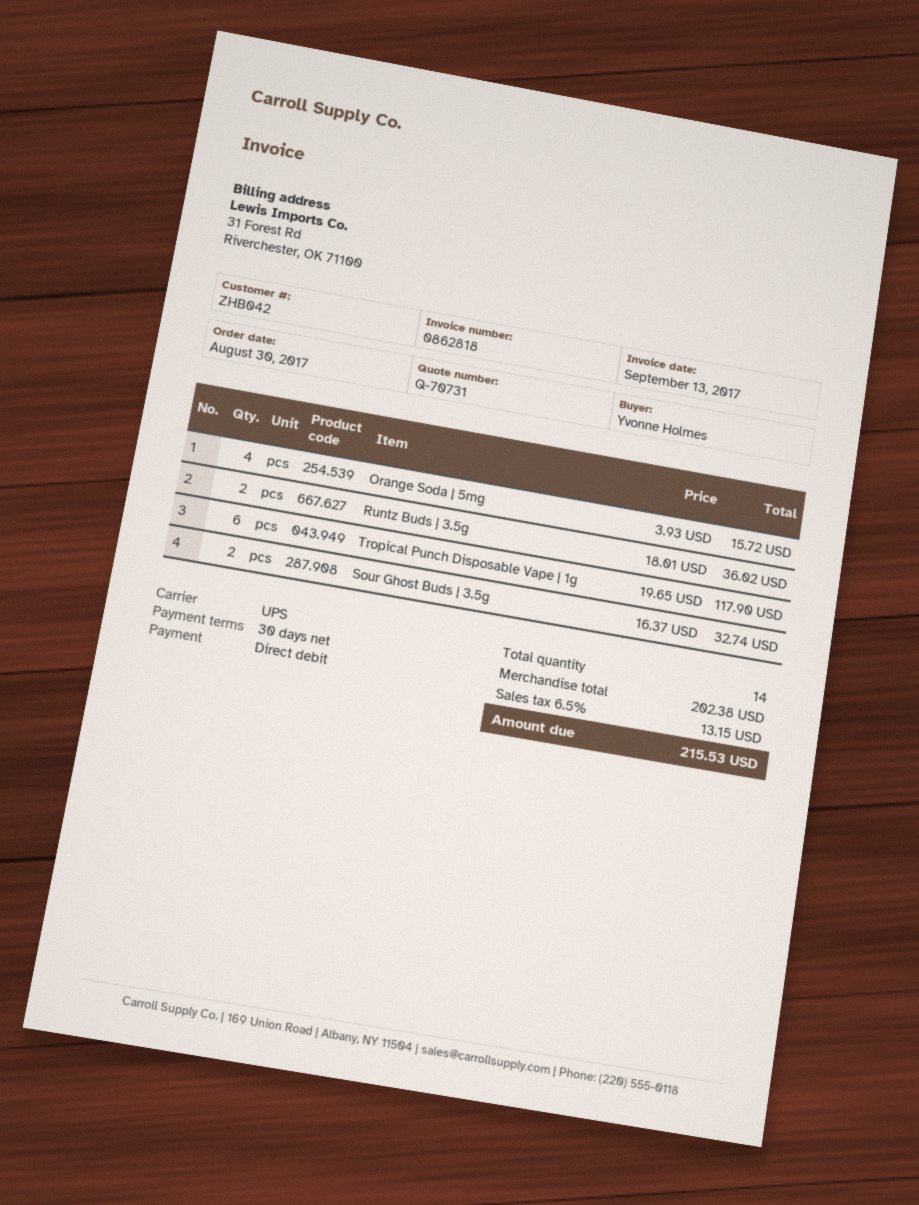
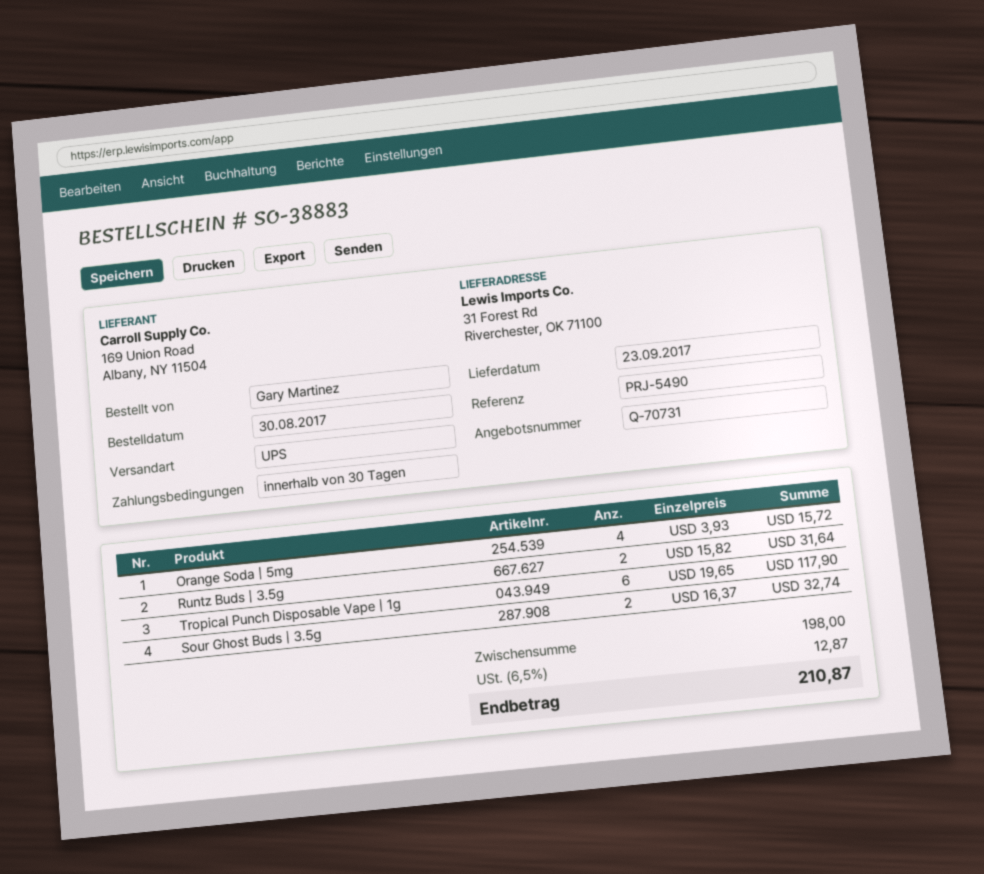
ordered by: Yvonne Holmes -> Gary Martinez
Runtz Buds | 3.5g: 2 x 18.01 = 36.02 -> 2 x 15.82 = 31.64
subtotal: 202.38 -> 198.00
tax: 6.5% = 13.15 -> 6.5% = 12.87
total: 215.53 -> 210.87

